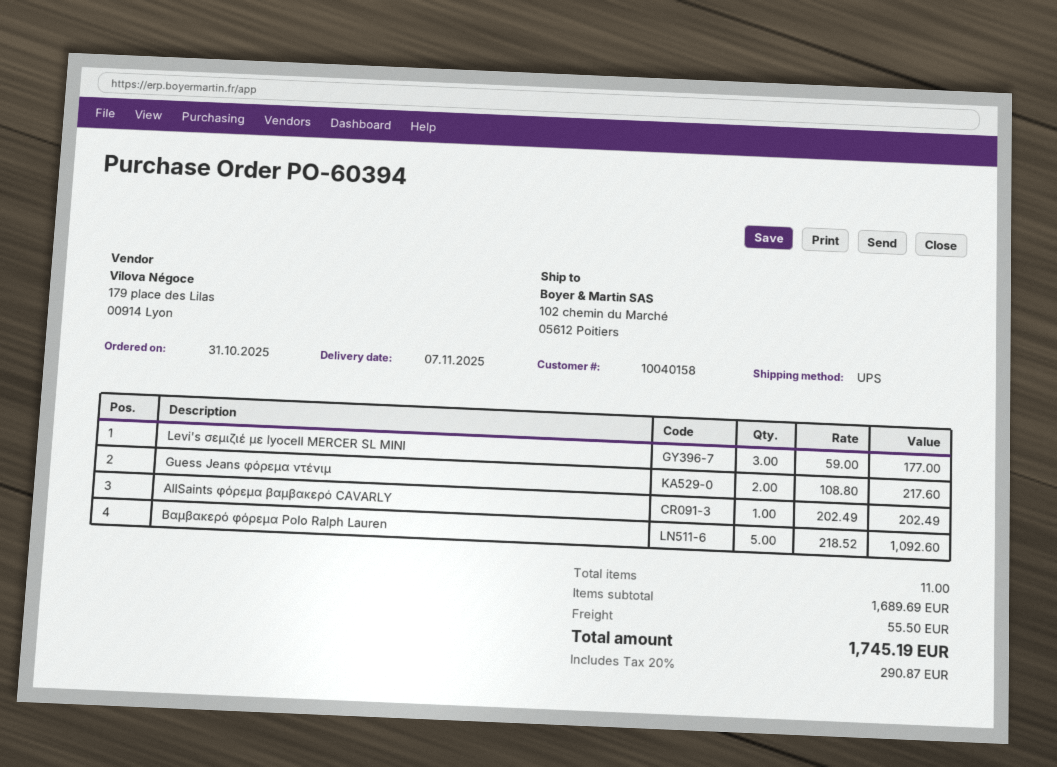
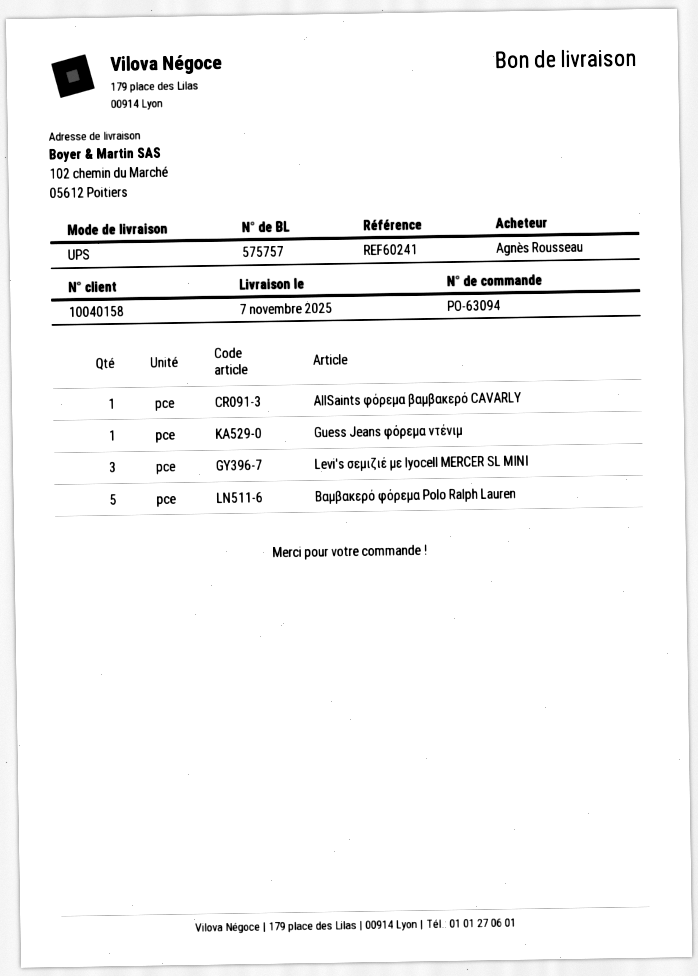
order number: PO-60394 -> PO-63094
Guess Jeans φόρεμα ντένιμ: 2 -> 1

